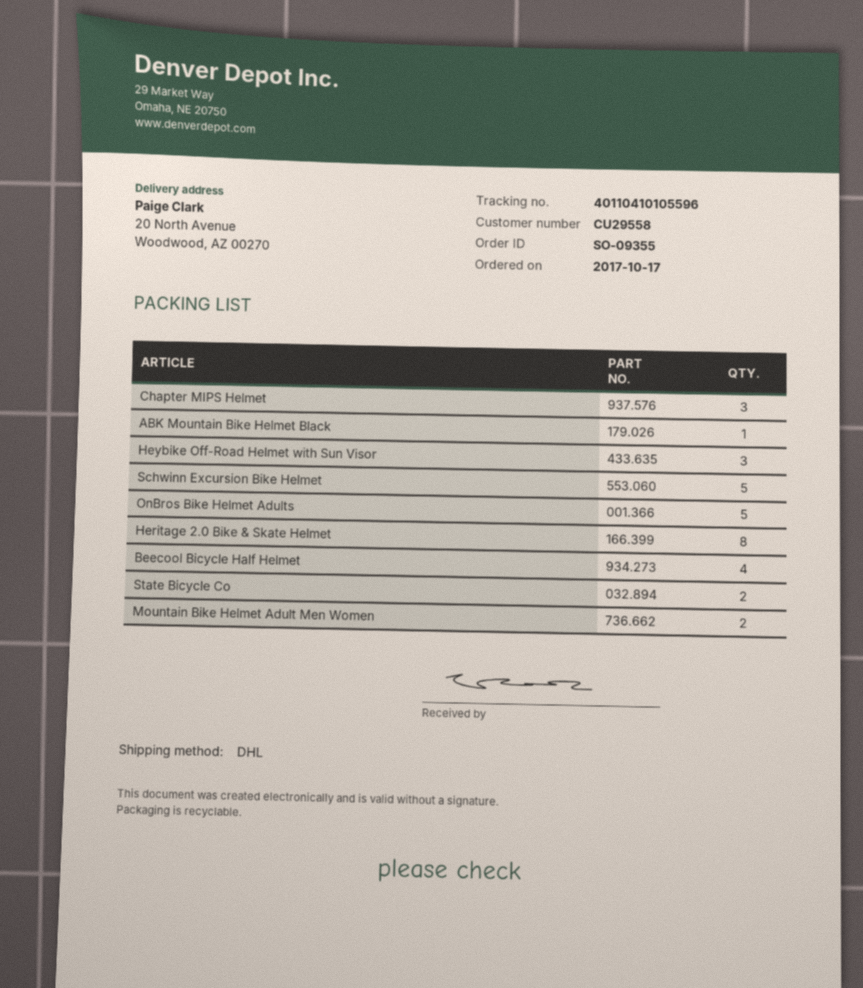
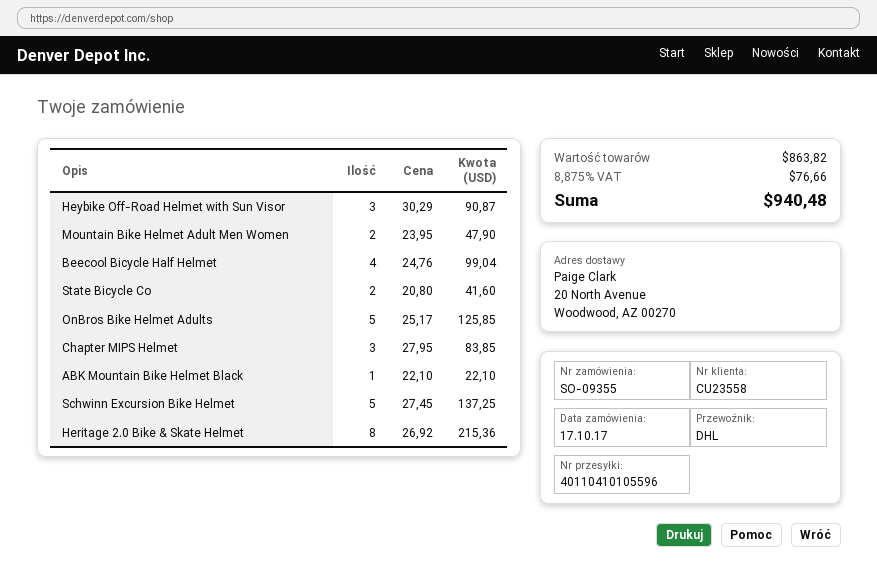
customer number: CU29558 -> CU23558

